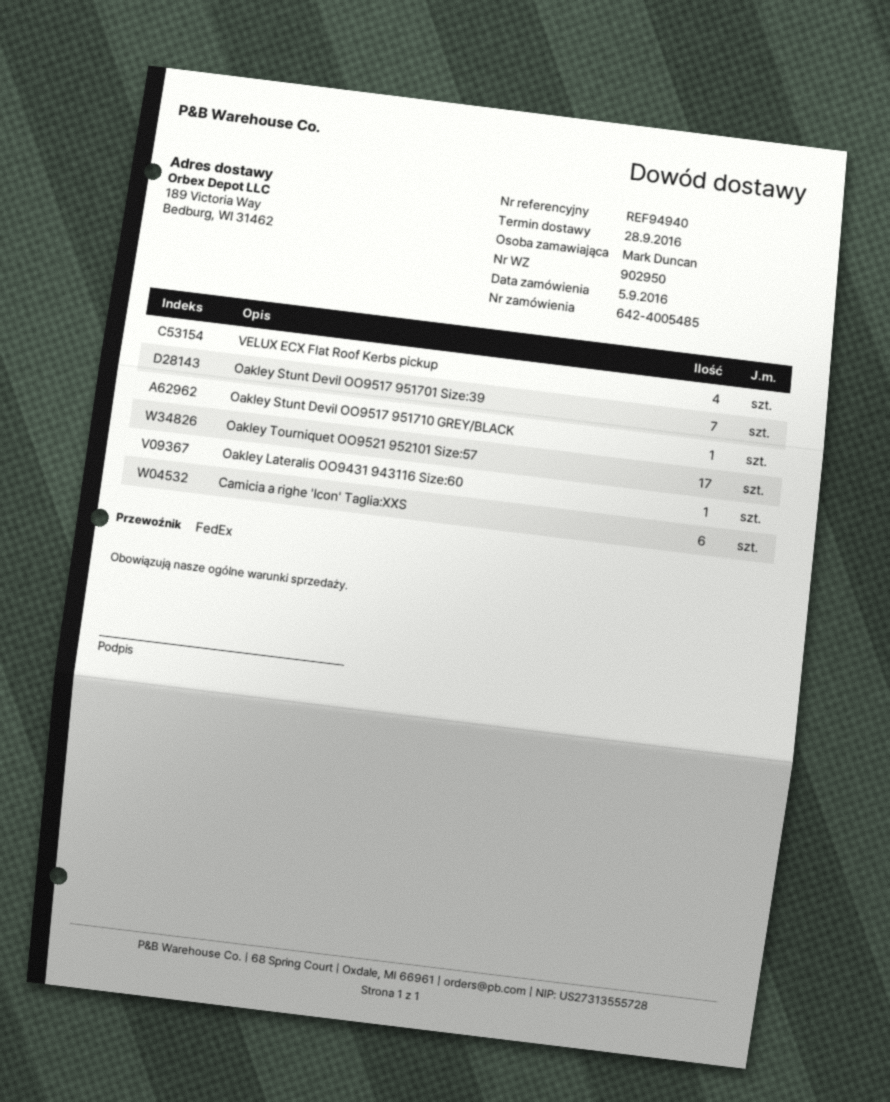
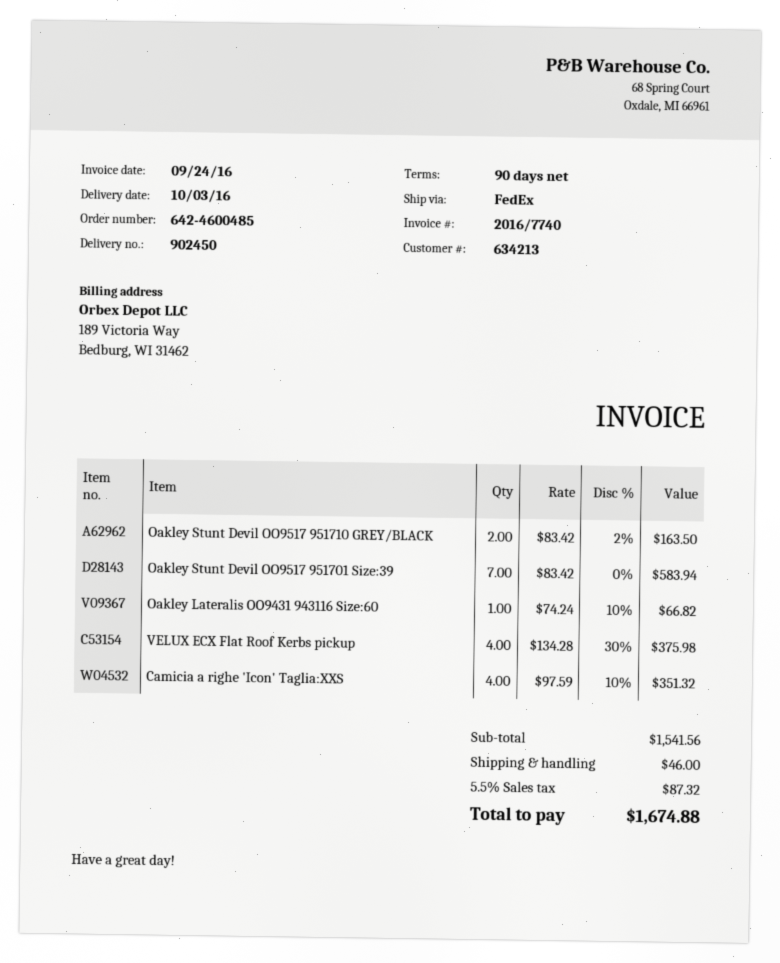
order number: 642-4005485 -> 642-4600485
delivery note number: 902950 -> 902450
delivery date: 2016-09-28 -> 2016-10-03
Oakley Stunt Devil OO9517 951710 GREY/BLACK: 1 -> 2
Oakley Tourniquet OO9521 952101 Size:57: 17 -> none
Camicia a righe 'Icon' Taglia:XXS: 6 -> 4

